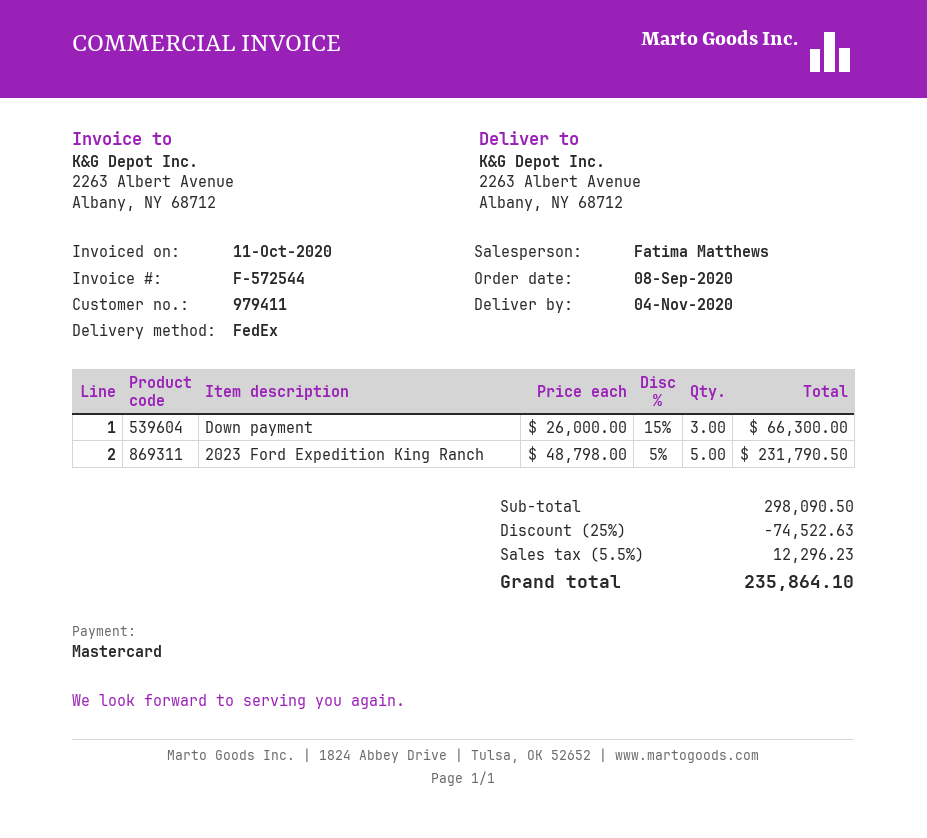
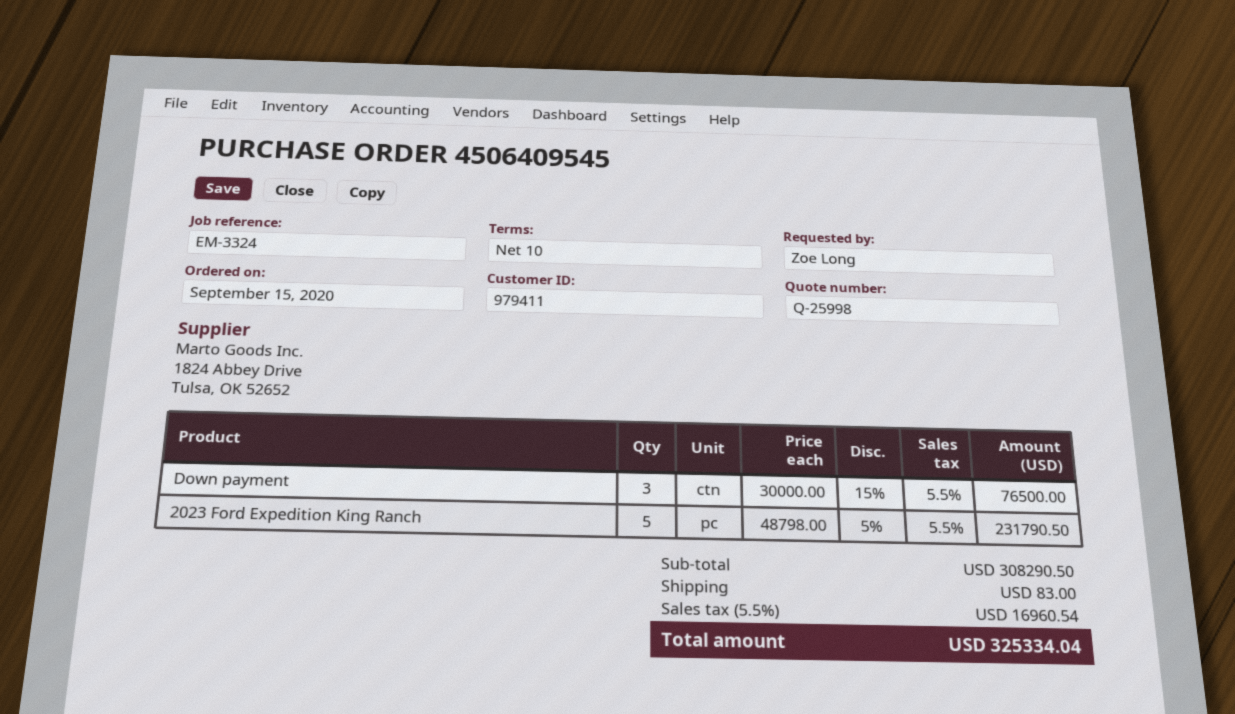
order date: 2020-09-08 -> 2020-09-15
Down payment: 3 x 26000.00 - 15% = 66300.00 -> 3 x 30000.00 - 15% = 76500.00
subtotal: 298090.50 -> 308290.50
discount: 25% = 74522.63 -> none
shipping: none -> 83.00
tax: 5.5% = 12296.23 -> 5.5% = 16960.54
total: 235864.10 -> 325334.04

